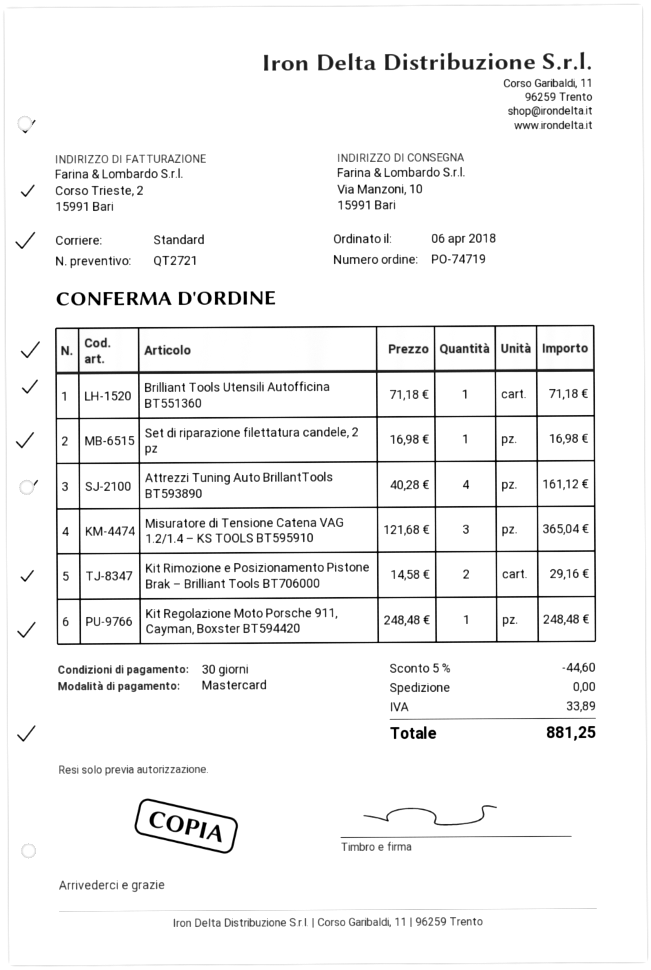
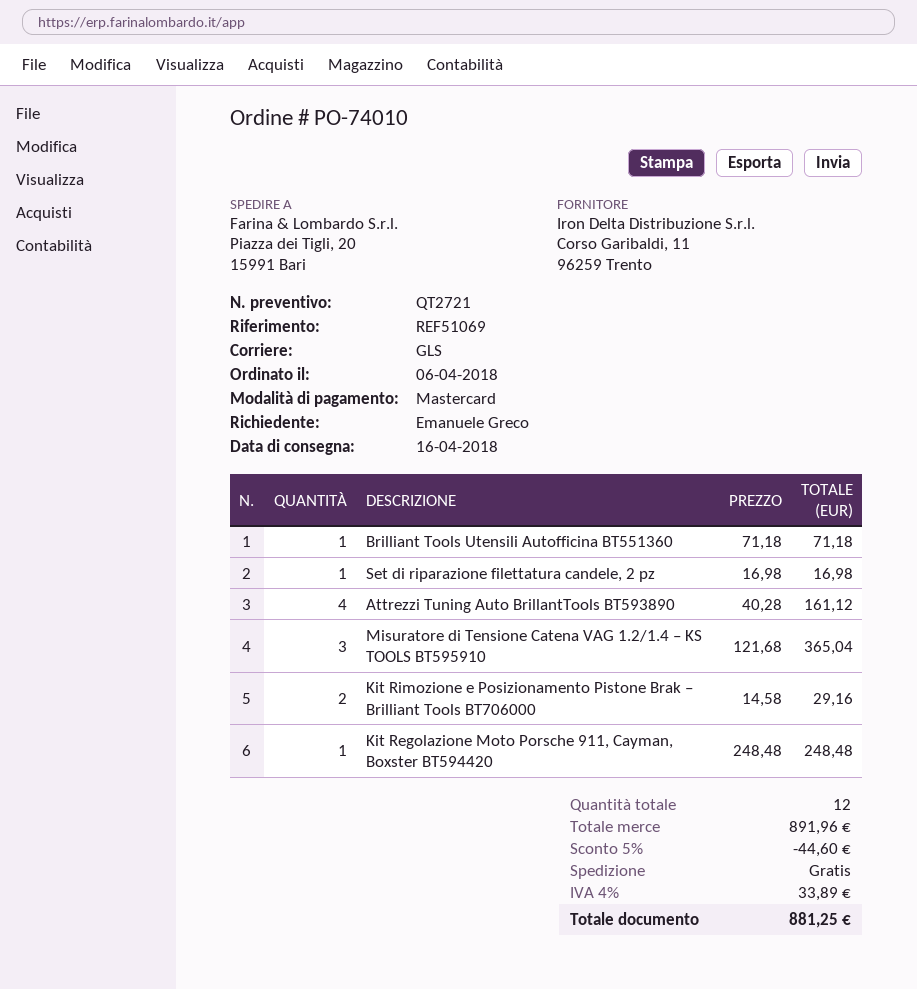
order number: PO-74719 -> PO-74010
shipping method: standard -> GLS
ship to: Via Manzoni, 10, 15991 Bari -> Piazza dei Tigli, 20, 15991 Bari

